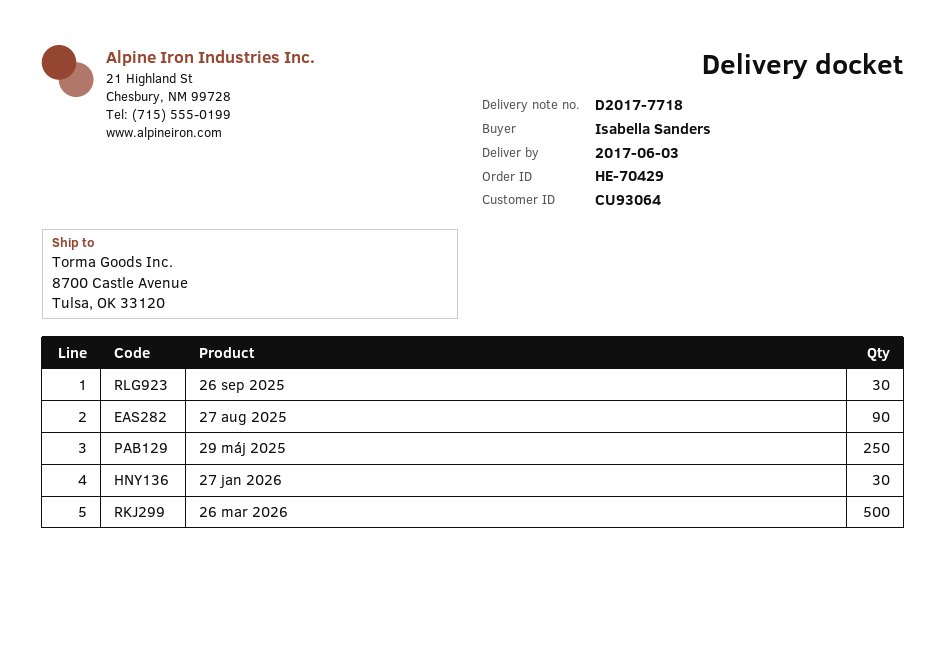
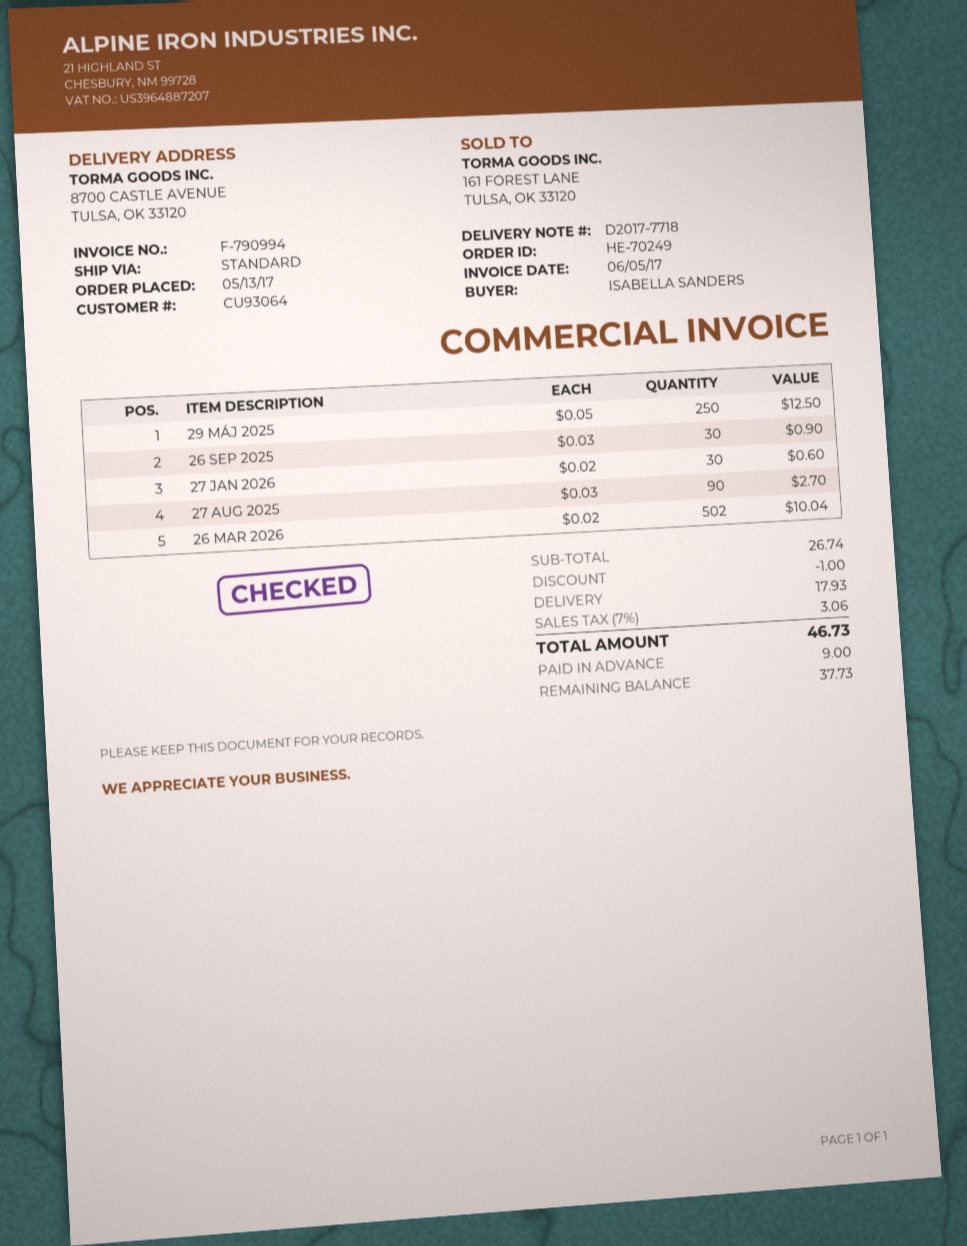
order number: HE-70429 -> HE-70249
26 mar 2026: 500 -> 502

